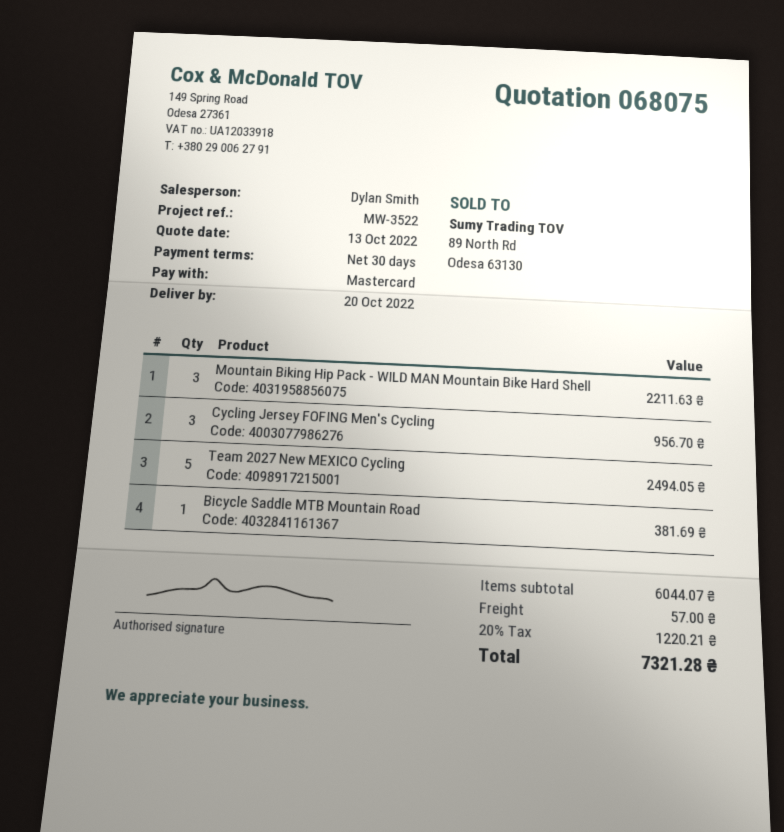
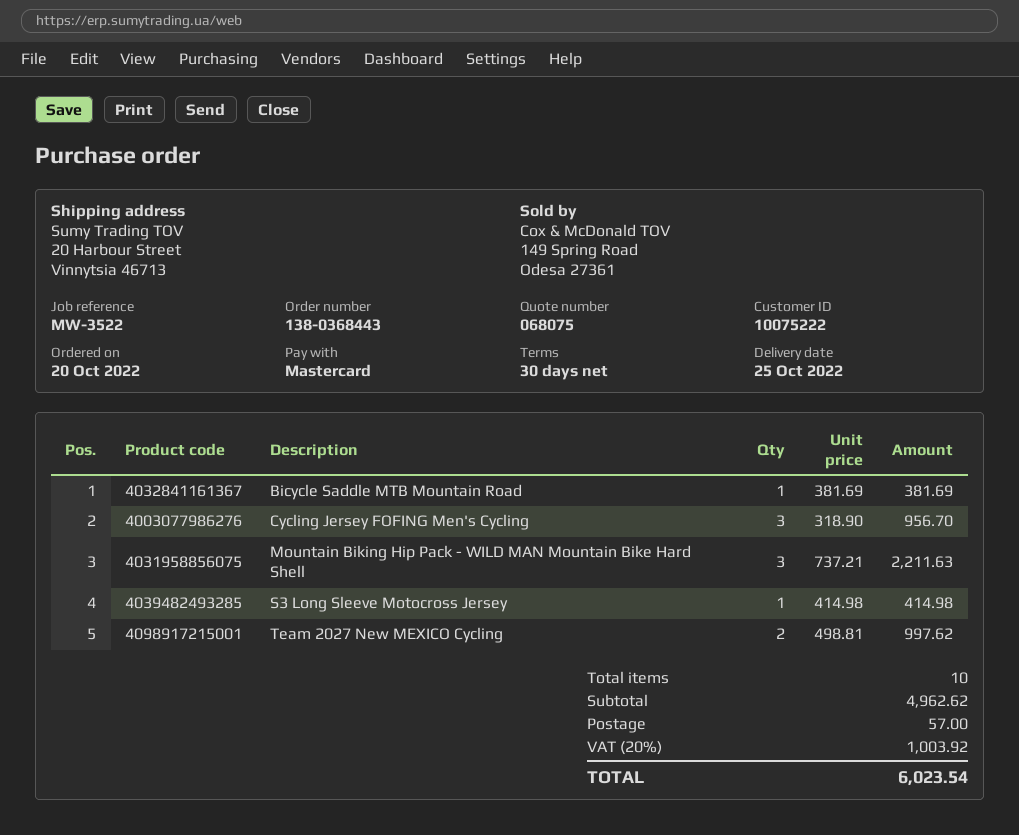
delivery date: 2022-10-20 -> 2022-10-25
Team 2027 New MEXICO Cycling: 5 for 2494.05 -> 2 for 997.62
S3 Long Sleeve Motocross Jersey: none -> 1 for 414.98
subtotal: 6044.07 -> 4962.62
tax: 20% = 1220.21 -> 20% = 1003.92
total: 7321.28 -> 6023.54

